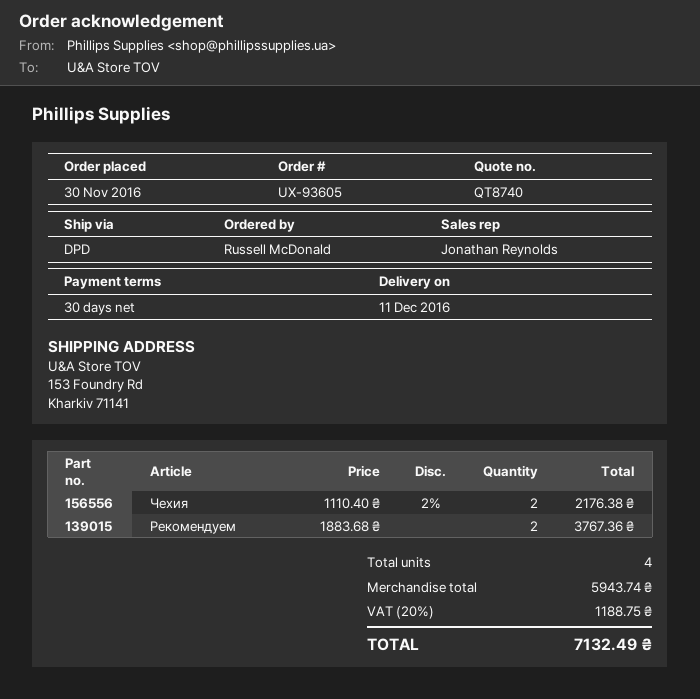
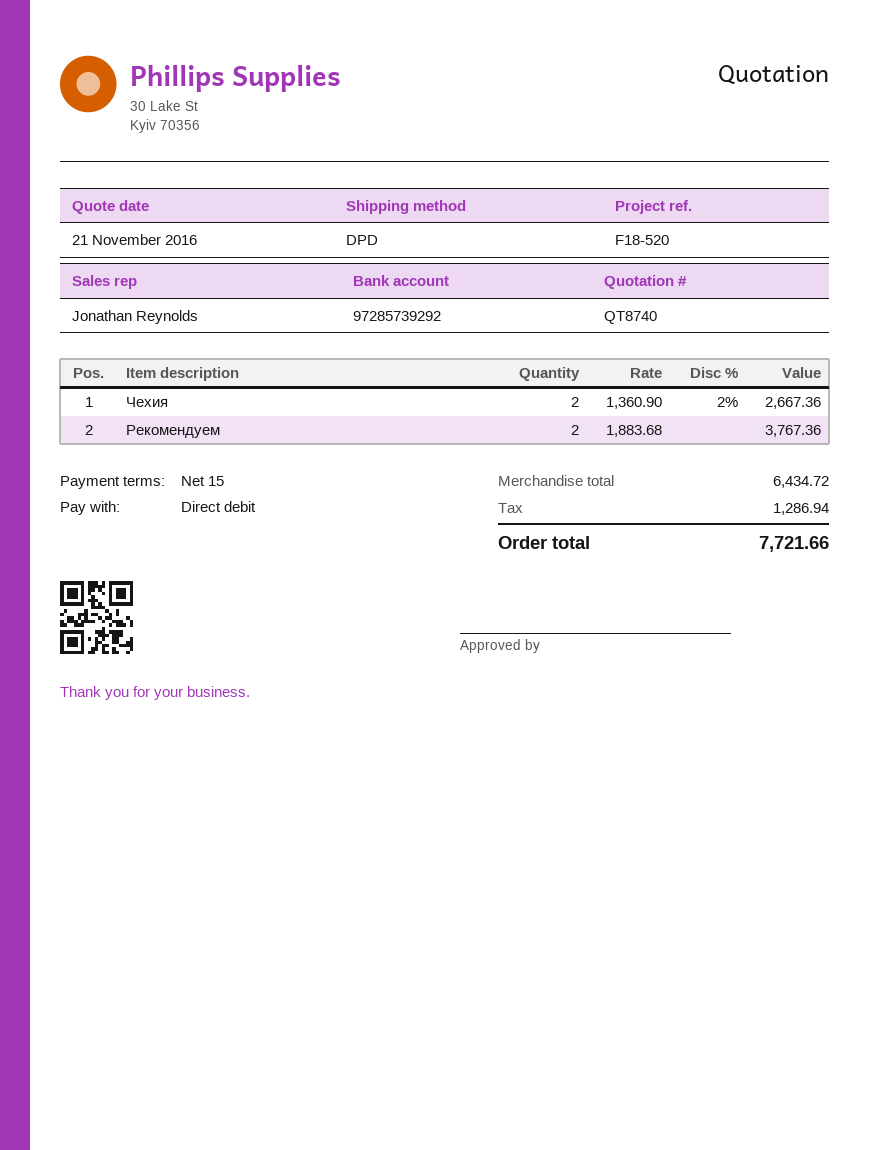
payment terms: 30 days -> 15 days
Чехия: 2 x 1110.40 - 2% = 2176.38 -> 2 x 1360.90 - 2% = 2667.36
subtotal: 5943.74 -> 6434.72
tax: 1188.75 -> 1286.94
total: 7132.49 -> 7721.66

